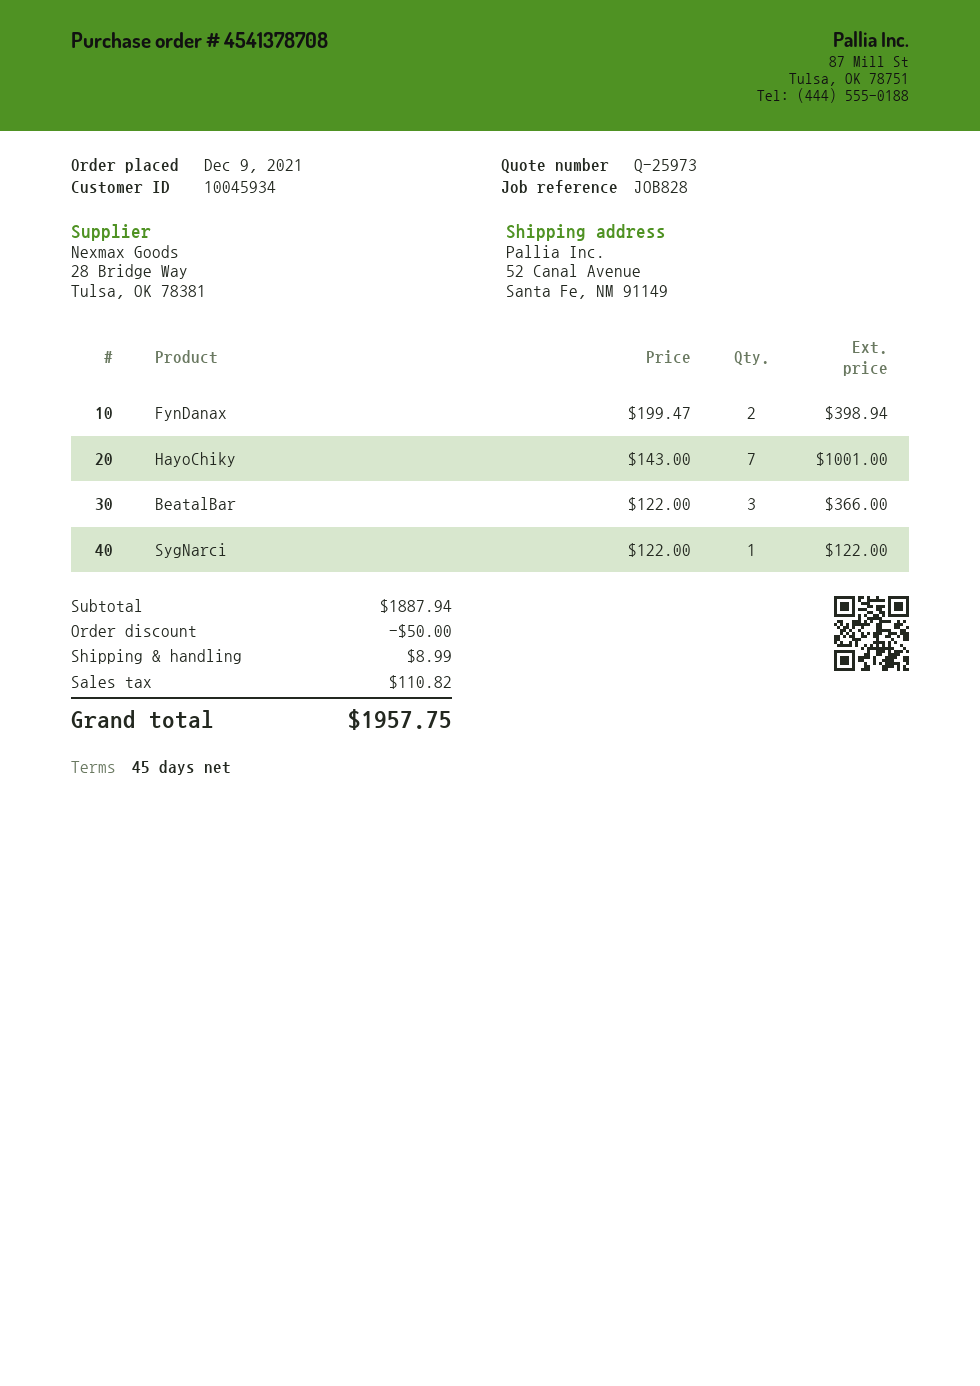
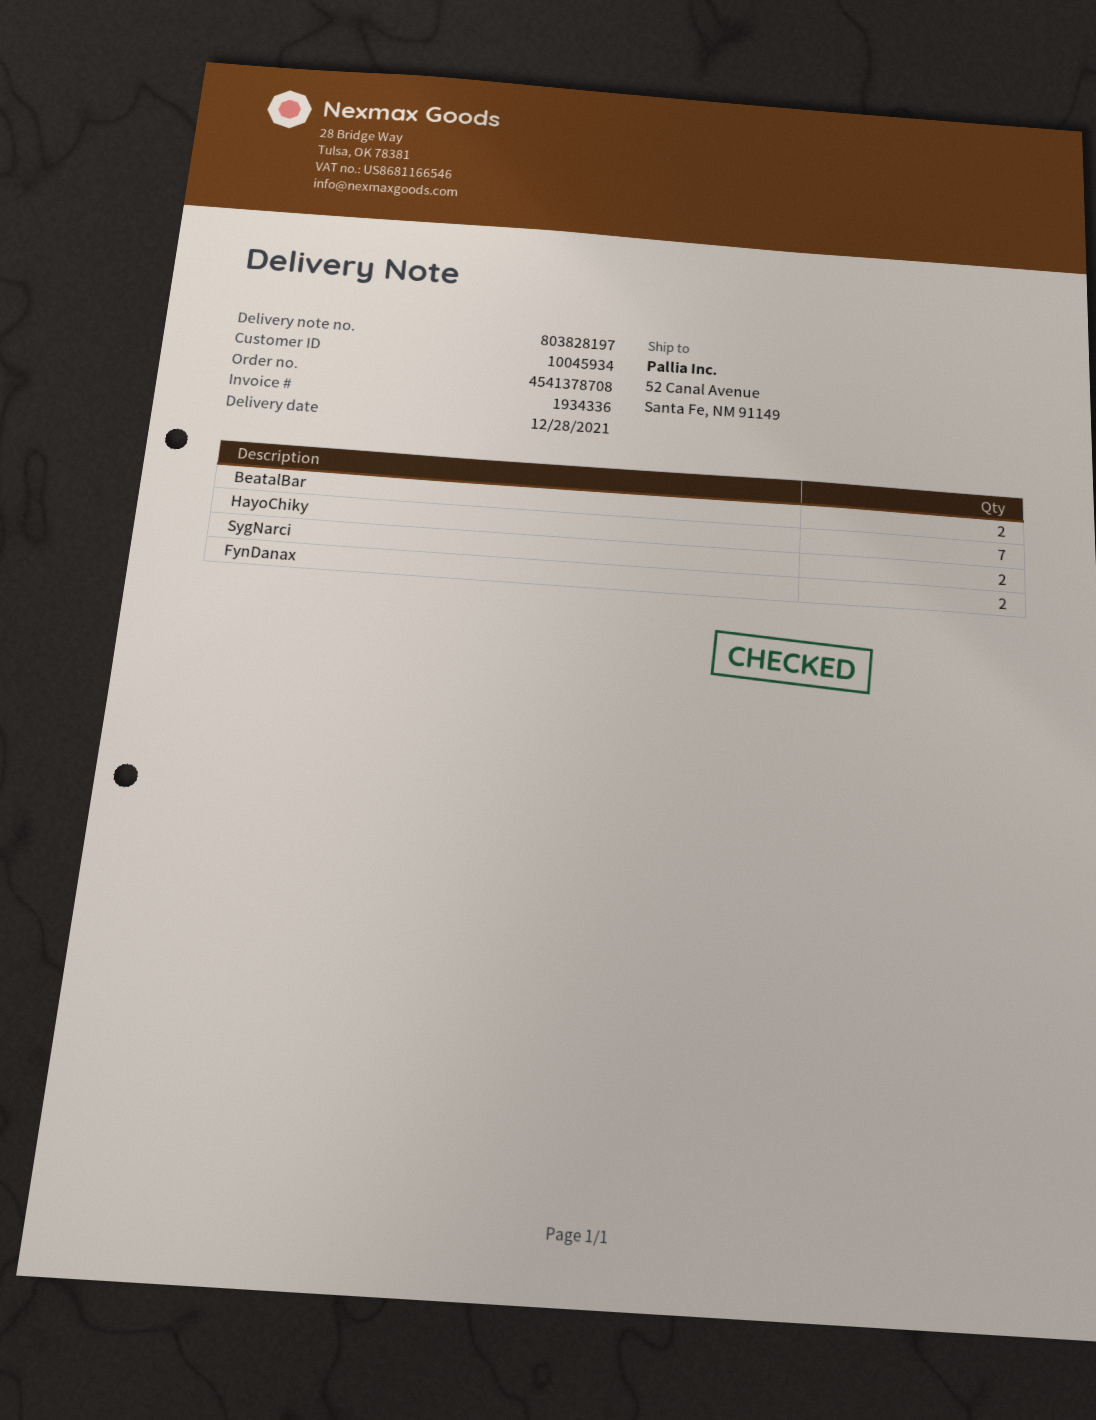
BeatalBar: 3 -> 2
SygNarci: 1 -> 2

